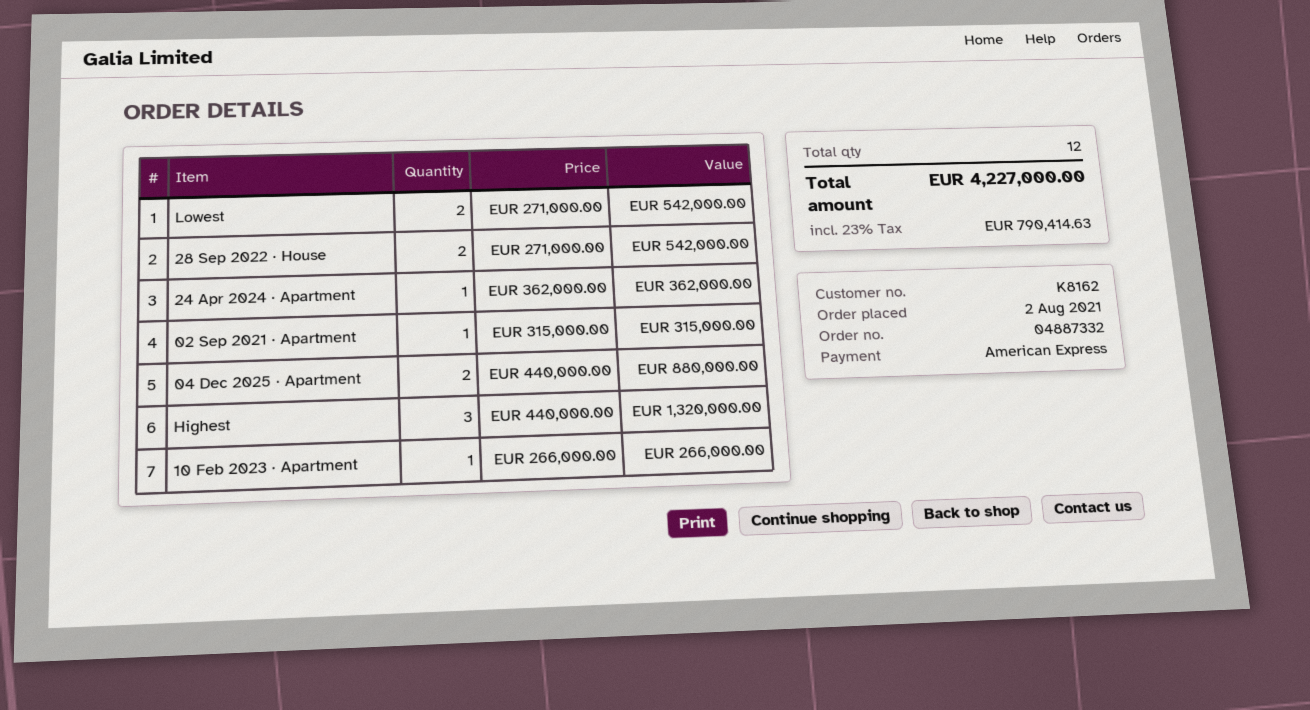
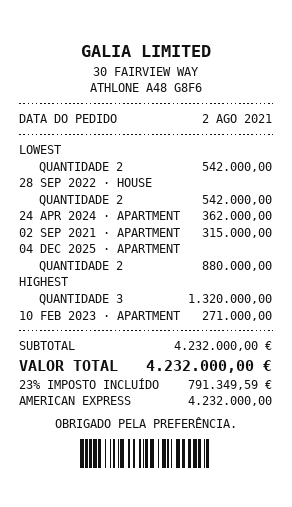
10 Feb 2023 · Apartment: 1 for 266000.00 -> 1 for 271000.00
tax: 23% = 790414.63 -> 23% = 791349.59
total: 4227000.00 -> 4232000.00

